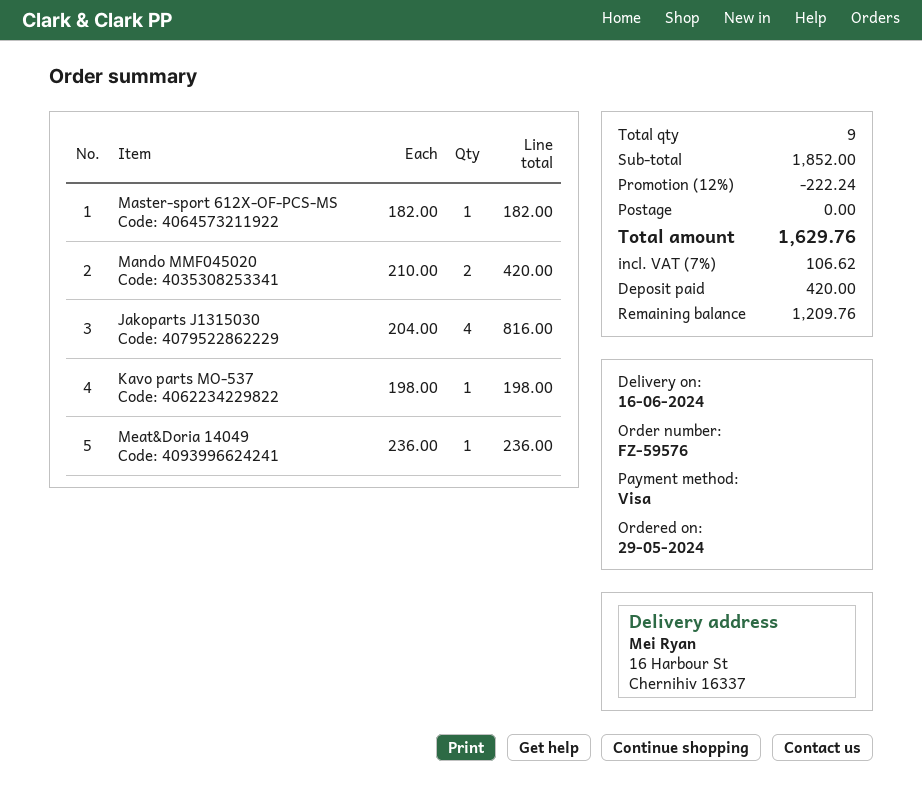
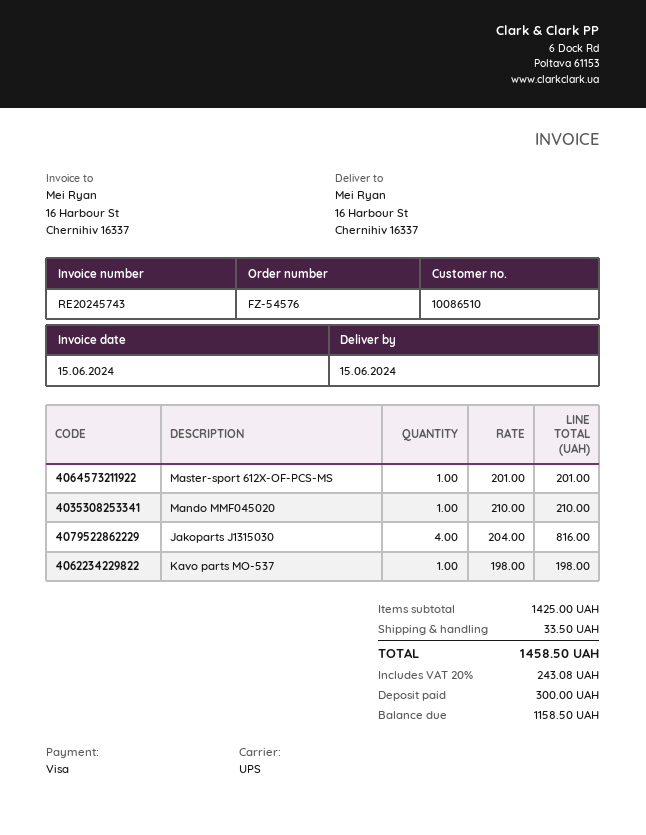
order number: FZ-59576 -> FZ-54576
delivery date: 2024-06-16 -> 2024-06-15
Master-sport 612X-OF-PCS-MS: 1 x 182.00 = 182.00 -> 1 x 201.00 = 201.00
Mando MMF045020: 2 x 210.00 = 420.00 -> 1 x 210.00 = 210.00
Meat&Doria 14049: 1 x 236.00 = 236.00 -> none
subtotal: 1852.00 -> 1425.00
discount: 12% = 222.24 -> none
shipping: 0.00 -> 33.50
tax: 7% = 106.62 -> 20% = 243.08
total: 1629.76 -> 1458.50
deposit: 420.00 -> 300.00
balance: 1209.76 -> 1158.50

